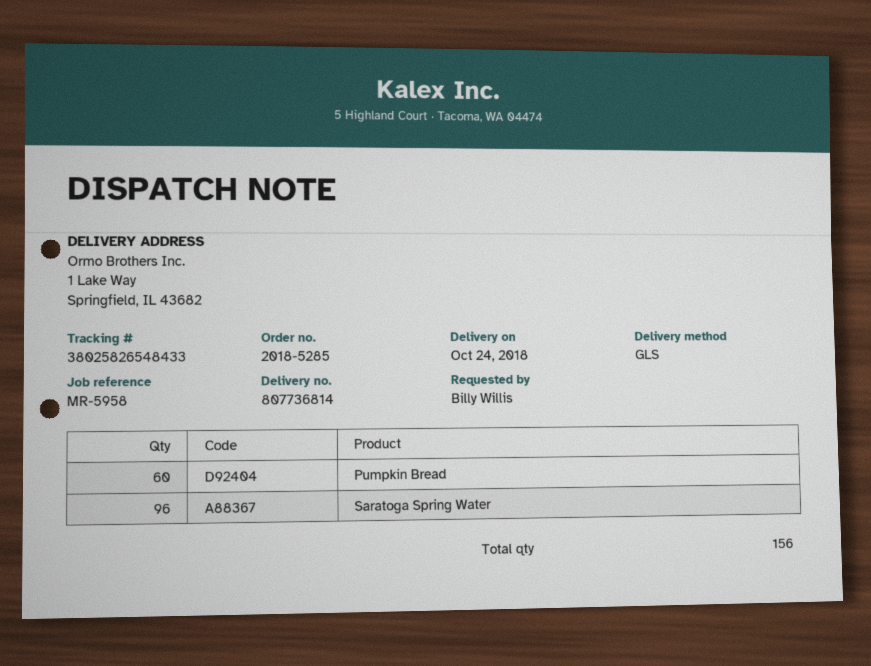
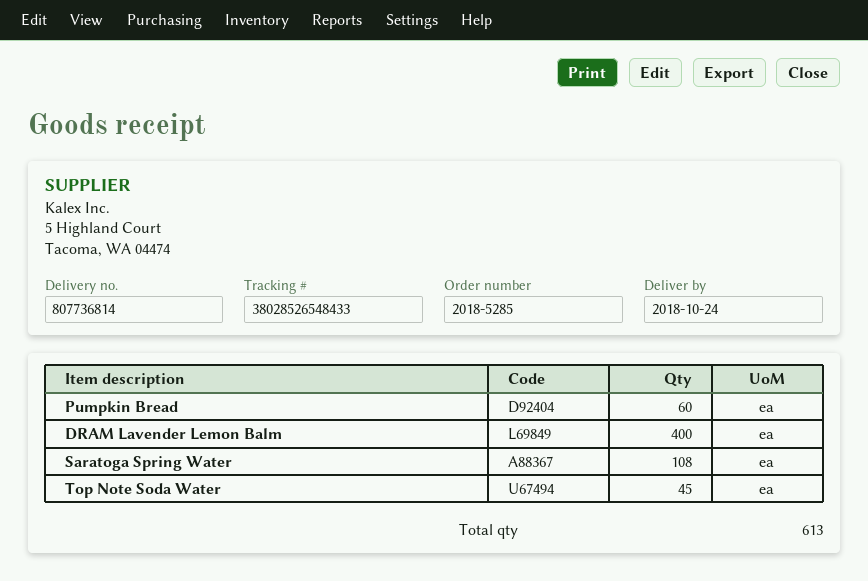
tracking number: 38025826548433 -> 38028526548433
Saratoga Spring Water: 96 -> 108
DRAM Lavender Lemon Balm: none -> 400
Top Note Soda Water: none -> 45
total quantity: 156 -> 613

